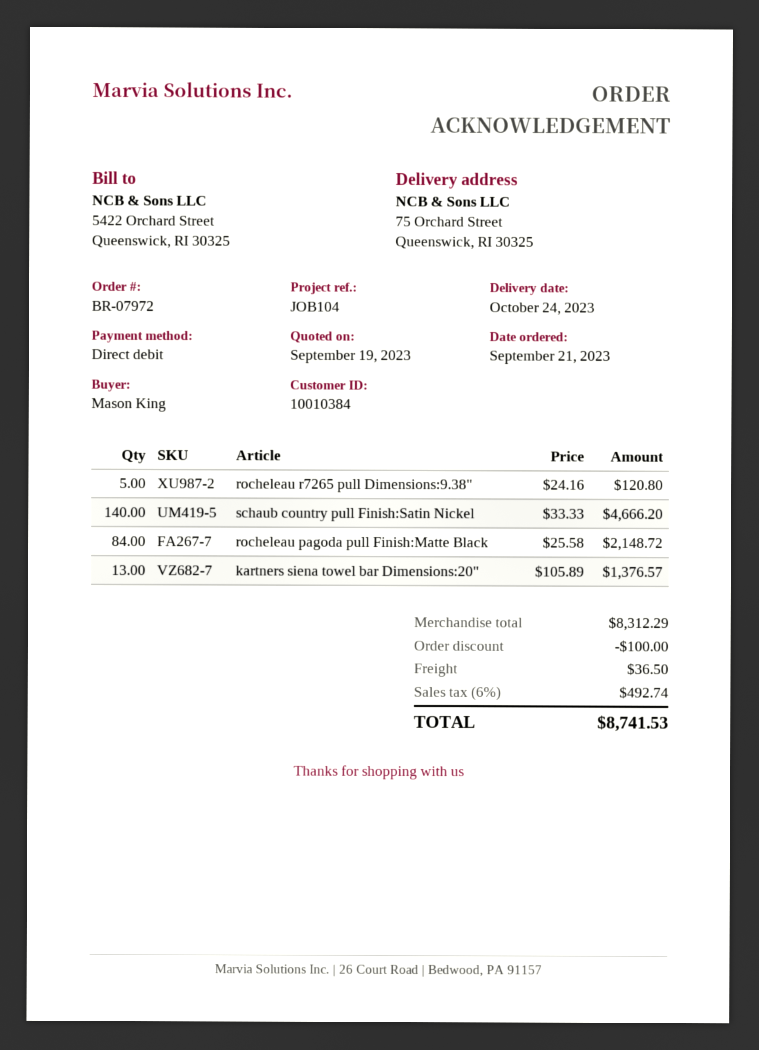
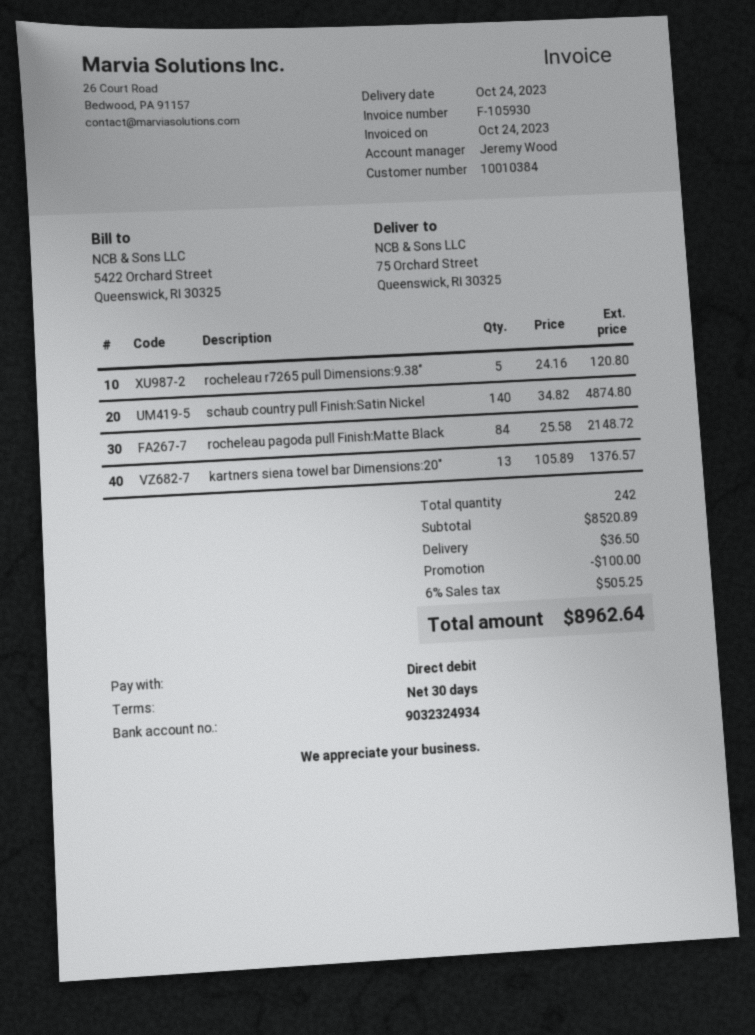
schaub country pull Finish:Satin Nickel: 140 x 33.33 = 4666.20 -> 140 x 34.82 = 4874.80
subtotal: 8312.29 -> 8520.89
tax: 6% = 492.74 -> 6% = 505.25
total: 8741.53 -> 8962.64

